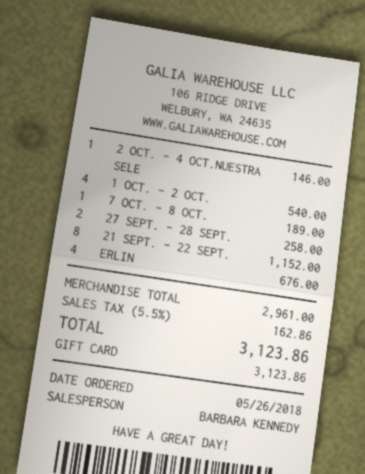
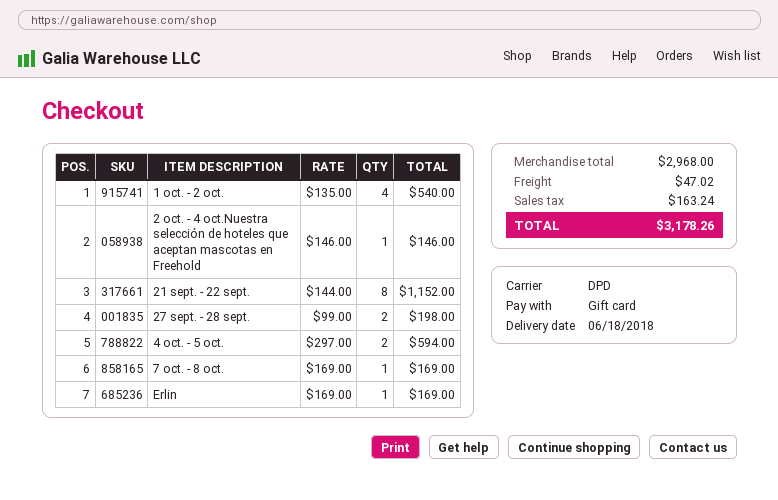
7 OCT. - 8 OCT.: 1 for 189.00 -> 1 for 169.00
27 SEPT. - 28 SEPT.: 2 for 258.00 -> 2 for 198.00
ERLIN: 4 for 676.00 -> 1 for 169.00
4 oct. - 5 oct.: none -> 2 for 594.00
subtotal: 2961.00 -> 2968.00
shipping: none -> 47.02
tax: 162.86 -> 163.24
total: 3123.86 -> 3178.26

